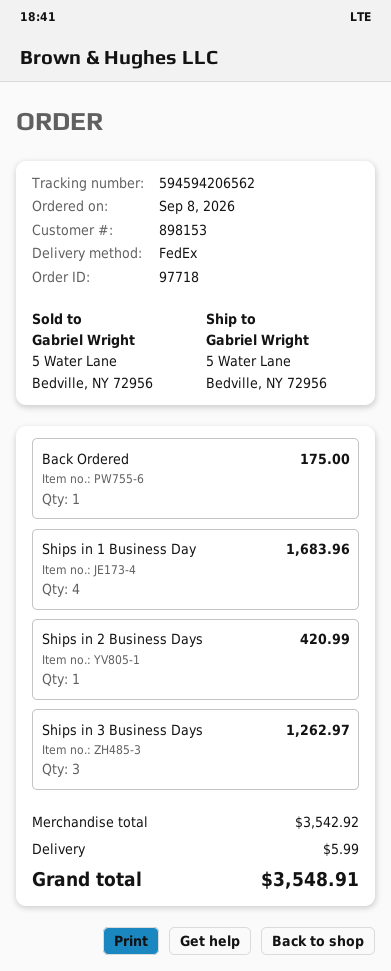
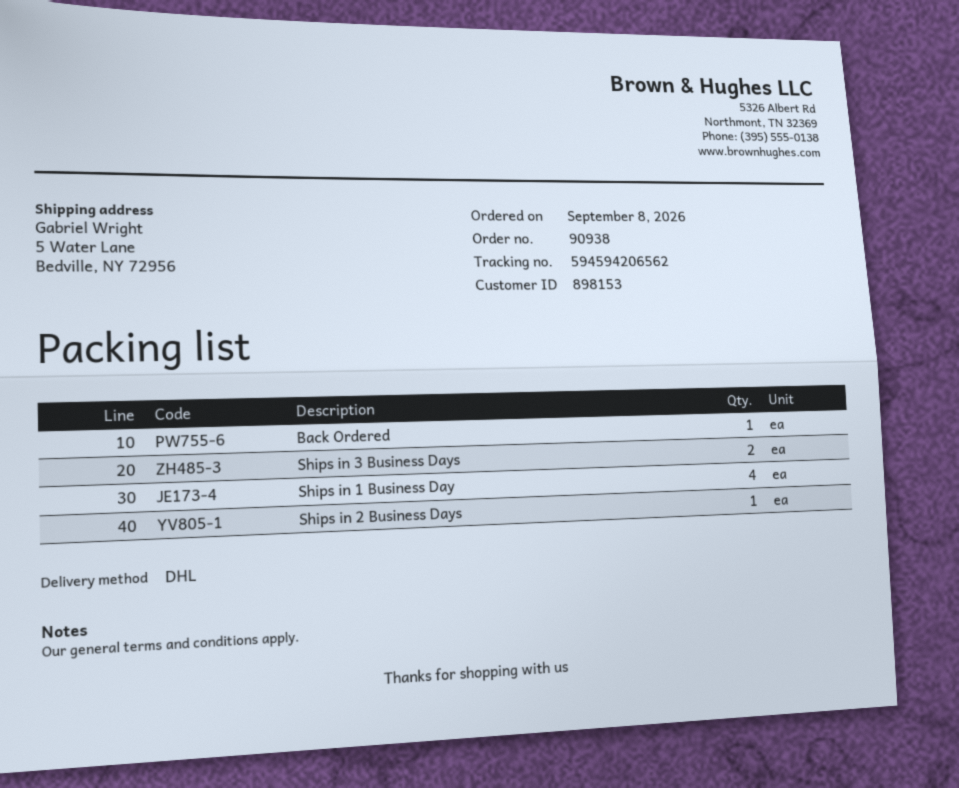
order number: 97718 -> 90938
shipping method: FedEx -> DHL
Ships in 3 Business Days: 3 -> 2

